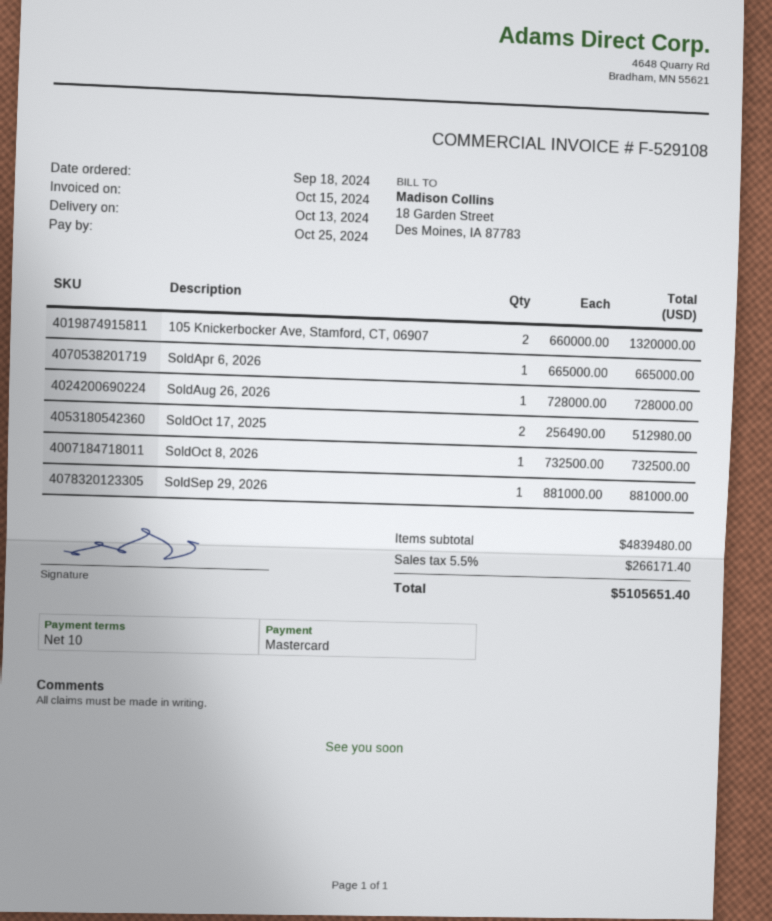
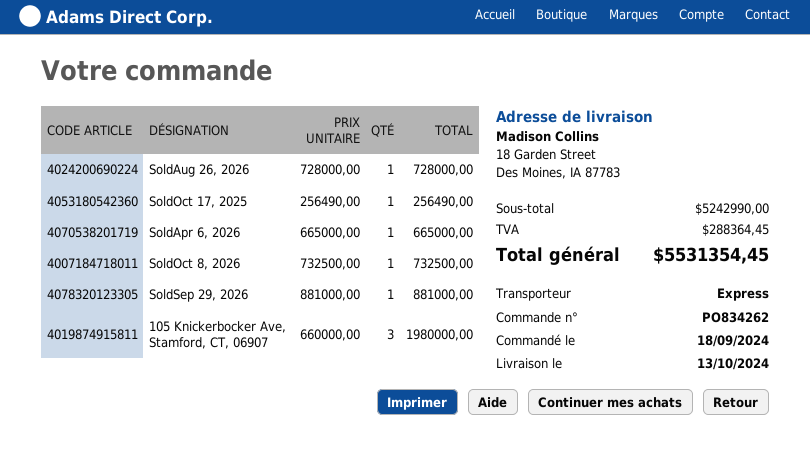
105 Knickerbocker Ave, Stamford, CT, 06907: 2 x 660000.00 = 1320000.00 -> 3 x 660000.00 = 1980000.00
SoldOct 17, 2025: 2 x 256490.00 = 512980.00 -> 1 x 256490.00 = 256490.00
subtotal: 4839480.00 -> 5242990.00
tax: 266171.40 -> 288364.45
total: 5105651.40 -> 5531354.45

